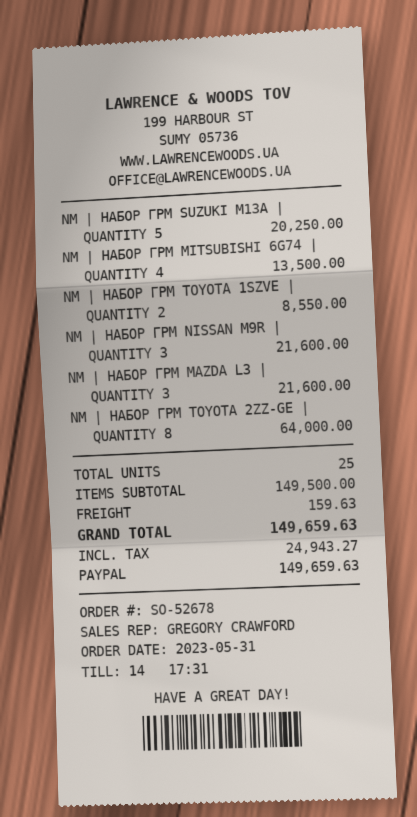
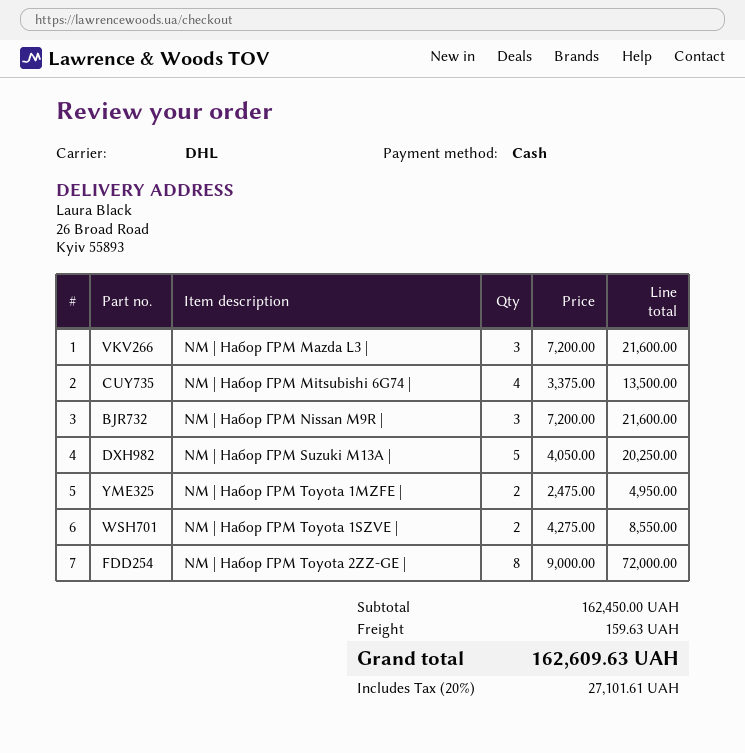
payment method: PayPal -> cash
NM | НАБОР ГРМ TOYOTA 2ZZ-GE |: 8 for 64000.00 -> 8 for 72000.00
NM | Набор ГРМ Toyota 1MZFE |: none -> 2 for 4950.00
subtotal: 149500.00 -> 162450.00
tax: 24943.27 -> 27101.61
total: 149659.63 -> 162609.63

